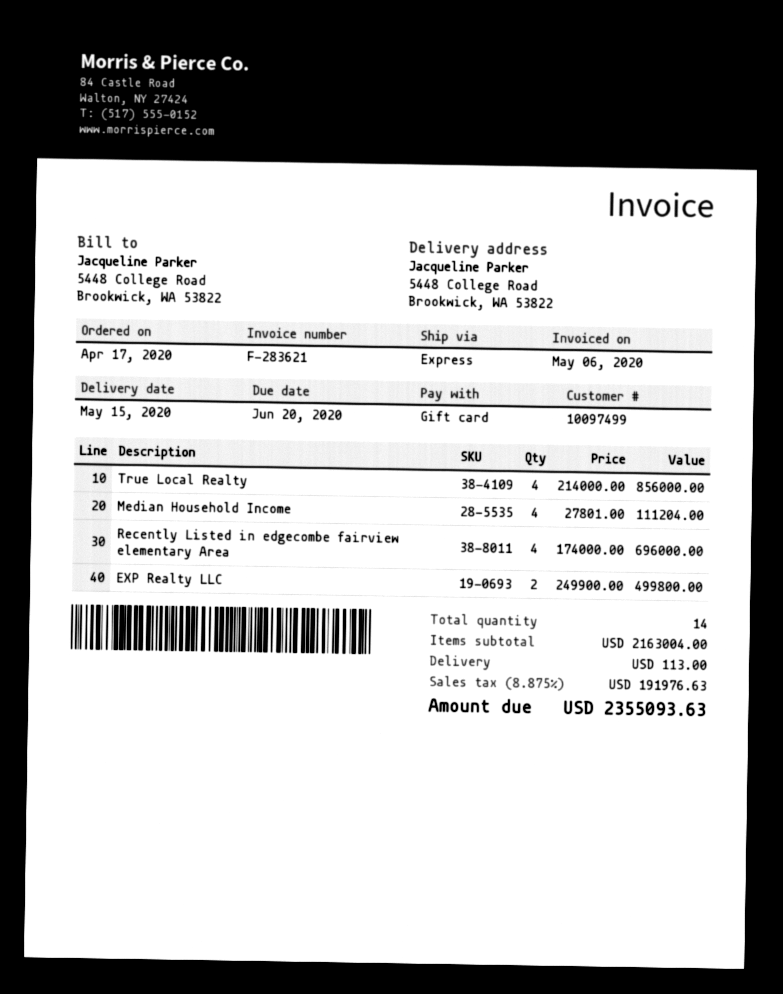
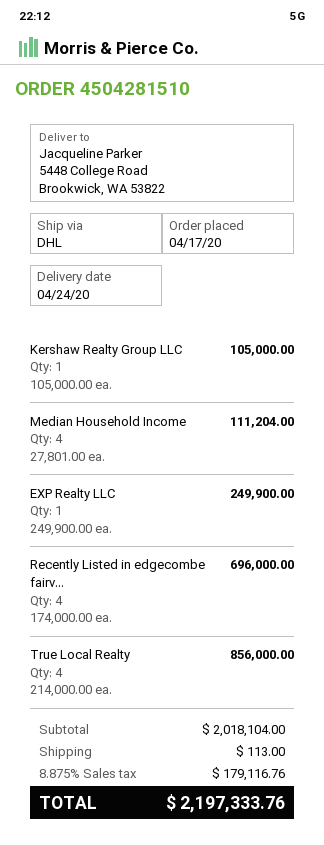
delivery date: 2020-05-15 -> 2020-04-24
shipping method: express -> DHL
EXP Realty LLC: 2 x 249900.00 = 499800.00 -> 1 x 249900.00 = 249900.00
Kershaw Realty Group LLC: none -> 1 x 105000.00 = 105000.00
subtotal: 2163004.00 -> 2018104.00
tax: 8.875% = 191976.63 -> 8.875% = 179116.76
total: 2355093.63 -> 2197333.76

